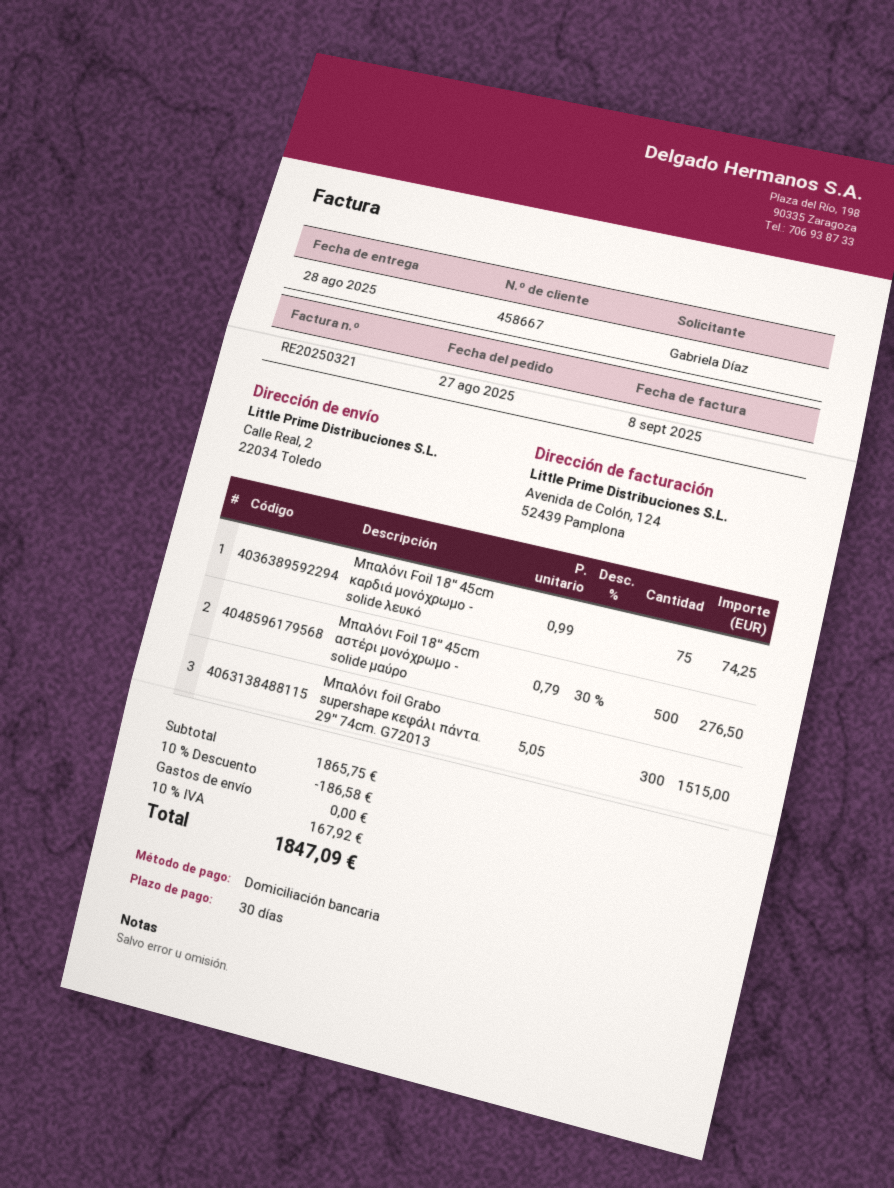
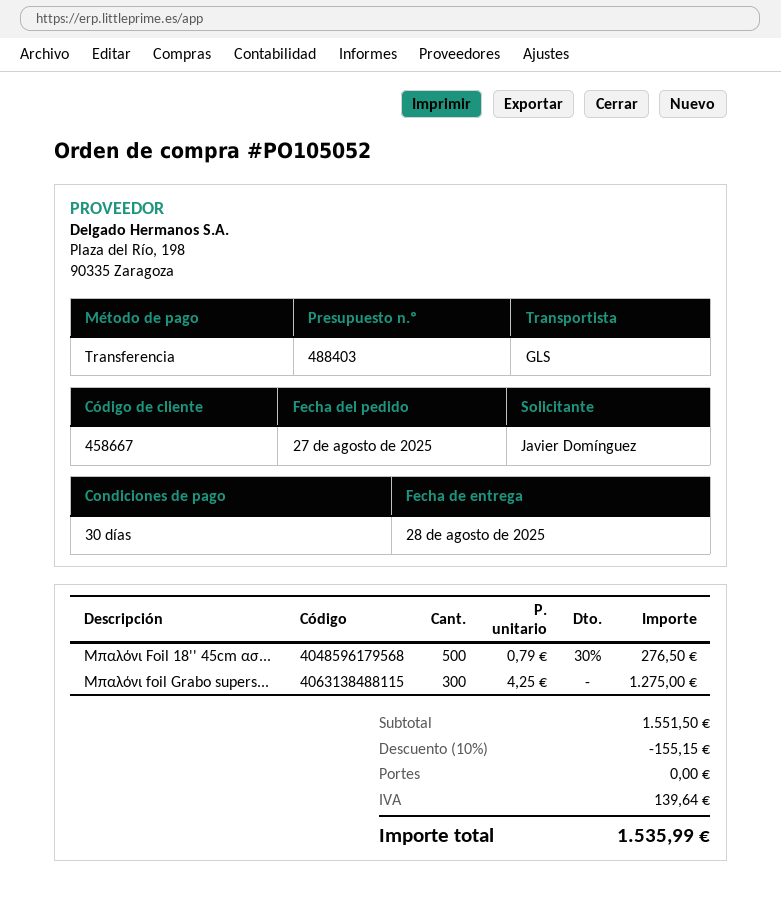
ordered by: Gabriela Díaz -> Javier Domínguez
payment method: direct debit -> bank transfer
Μπαλόνι Foil 18'' 45cm καρδιά μονόχρωμο - solide λευκό: 75 x 0.99 = 74.25 -> none
Μπαλόνι foil Grabo supershape κεφάλι πάντα. 29'' 74cm. G72013: 300 x 5.05 = 1515.00 -> 300 x 4.25 = 1275.00
subtotal: 1865.75 -> 1551.50
discount: 10% = 186.58 -> 10% = 155.15
tax: 167.92 -> 139.64
total: 1847.09 -> 1535.99

